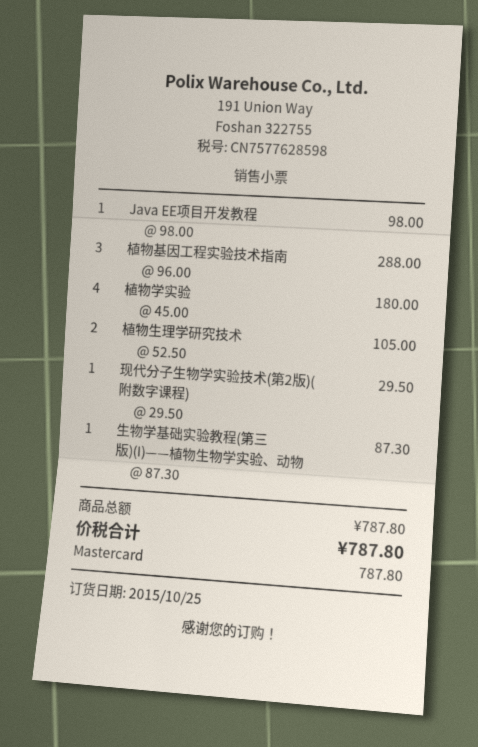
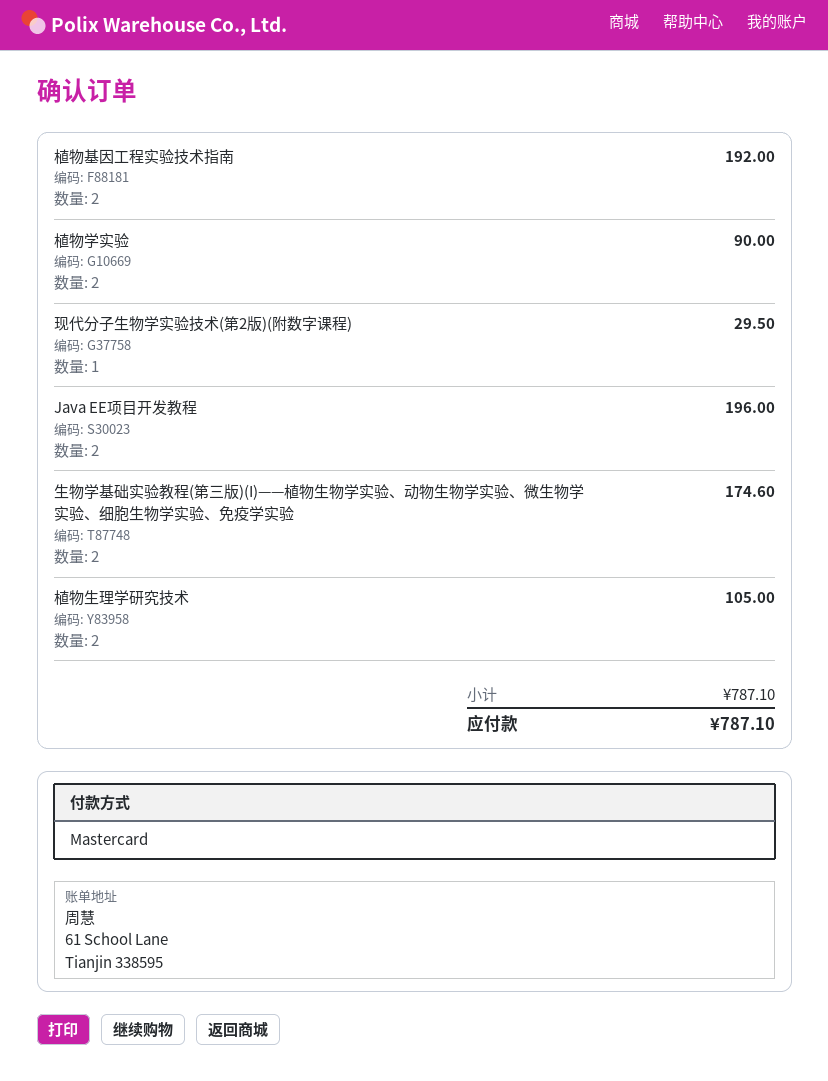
Java EE项目开发教程: 1 for 98.00 -> 2 for 196.00
植物基因工程实验技术指南: 3 for 288.00 -> 2 for 192.00
植物学实验: 4 for 180.00 -> 2 for 90.00
生物学基础实验教程(第三版)(I)——植物生物学实验、动物: 1 for 87.30 -> 2 for 174.60
subtotal: 787.80 -> 787.10
total: 787.80 -> 787.10

